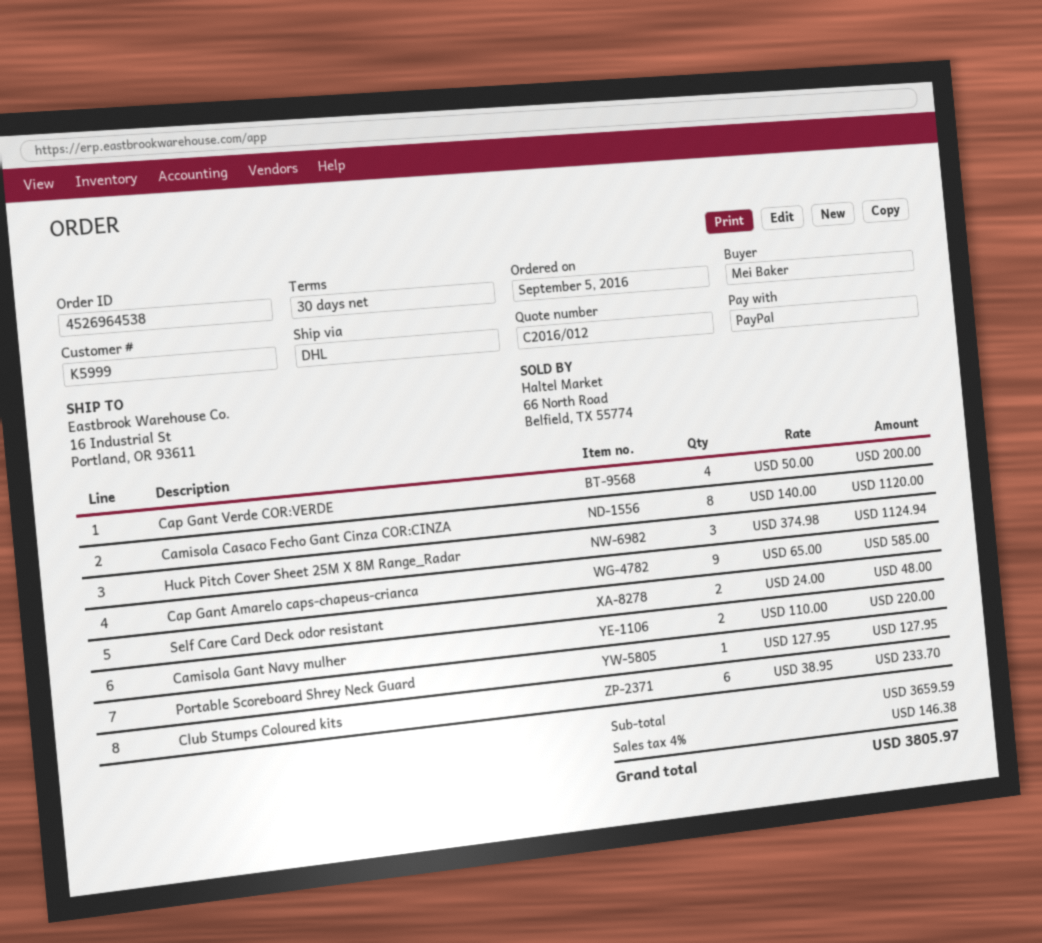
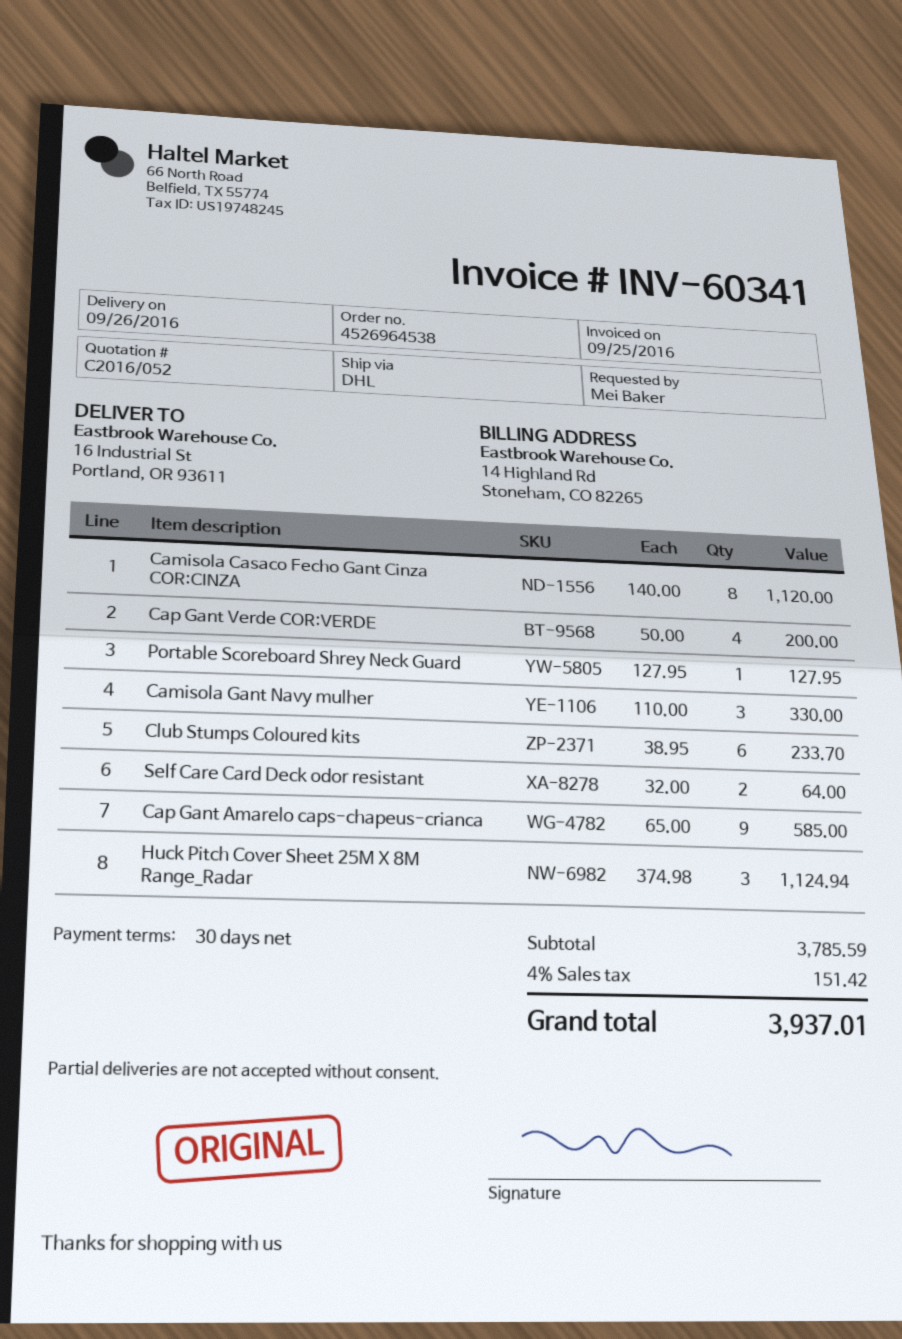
quote number: C2016/012 -> C2016/052
Self Care Card Deck odor resistant: 2 x 24.00 = 48.00 -> 2 x 32.00 = 64.00
Camisola Gant Navy mulher: 2 x 110.00 = 220.00 -> 3 x 110.00 = 330.00
subtotal: 3659.59 -> 3785.59
tax: 4% = 146.38 -> 4% = 151.42
total: 3805.97 -> 3937.01

